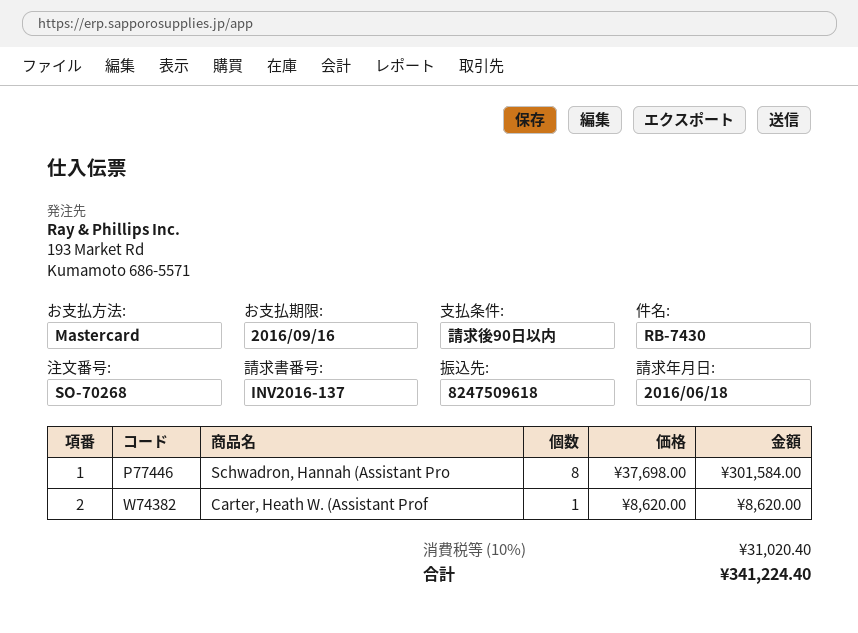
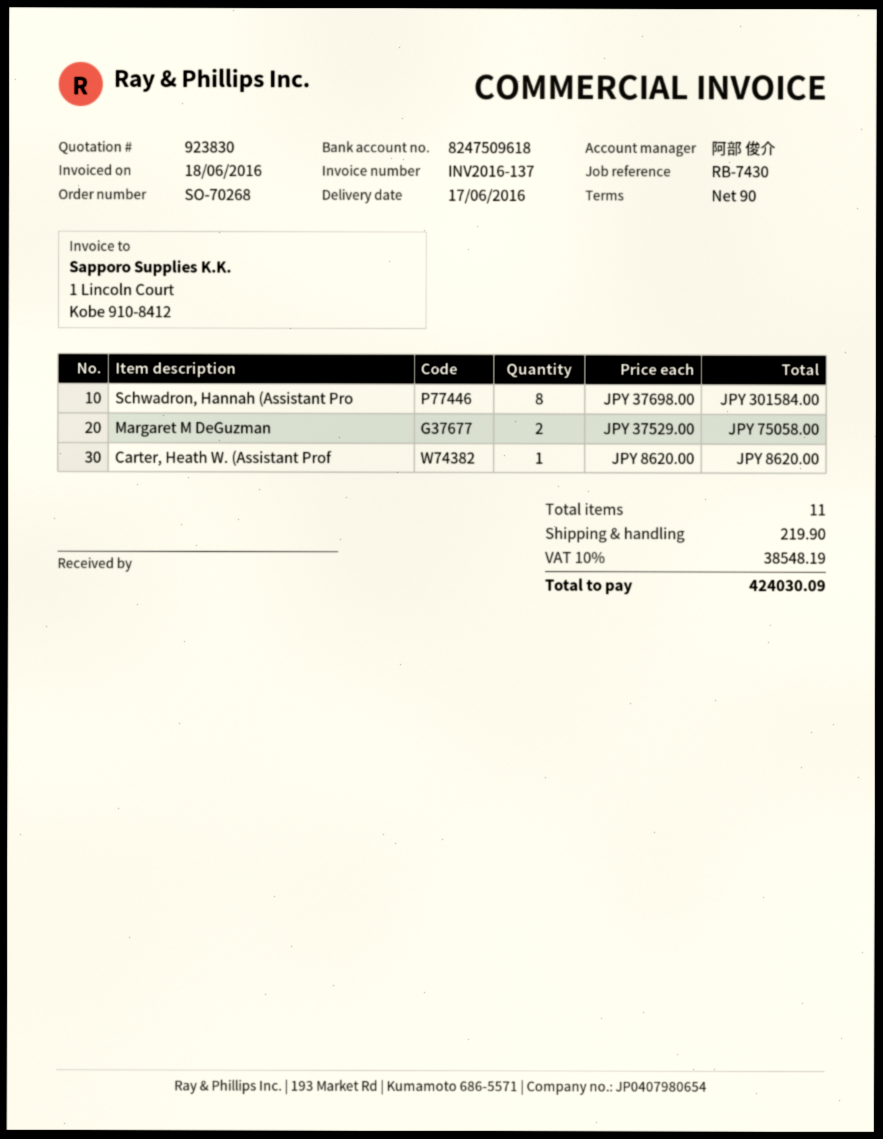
Margaret M DeGuzman: none -> 2 x 37529.00 = 75058.00
shipping: none -> 219.90
tax: 10% = 31020.40 -> 10% = 38548.19
total: 341224.40 -> 424030.09

